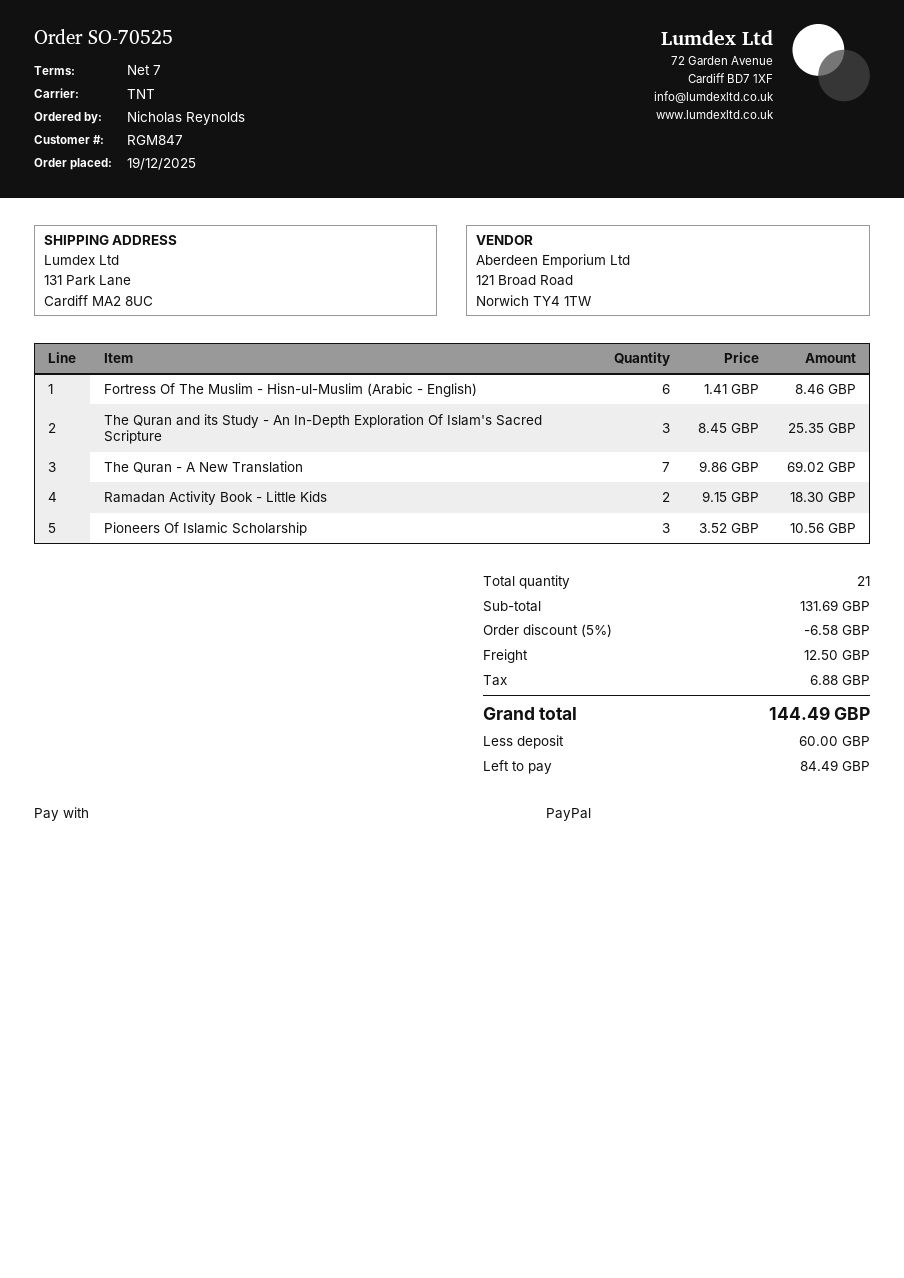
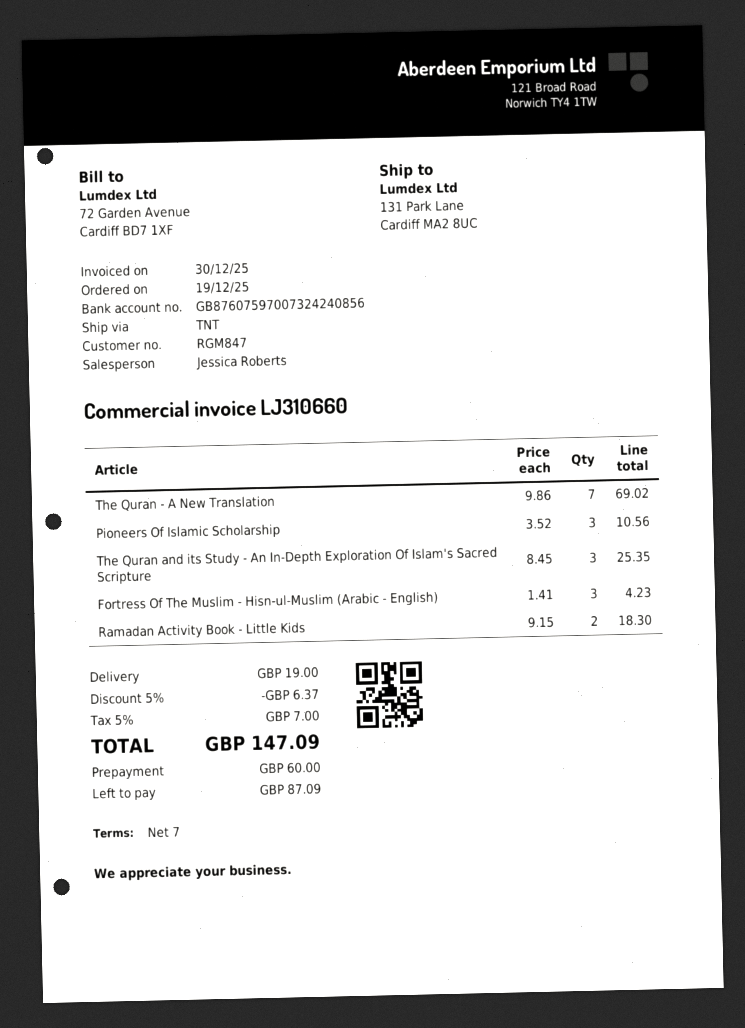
Fortress Of The Muslim - Hisn-ul-Muslim (Arabic - English): 6 x 1.41 = 8.46 -> 3 x 1.41 = 4.23
discount: 5% = 6.58 -> 5% = 6.37
shipping: 12.50 -> 19.00
tax: 6.88 -> 7.00
total: 144.49 -> 147.09
balance: 84.49 -> 87.09

